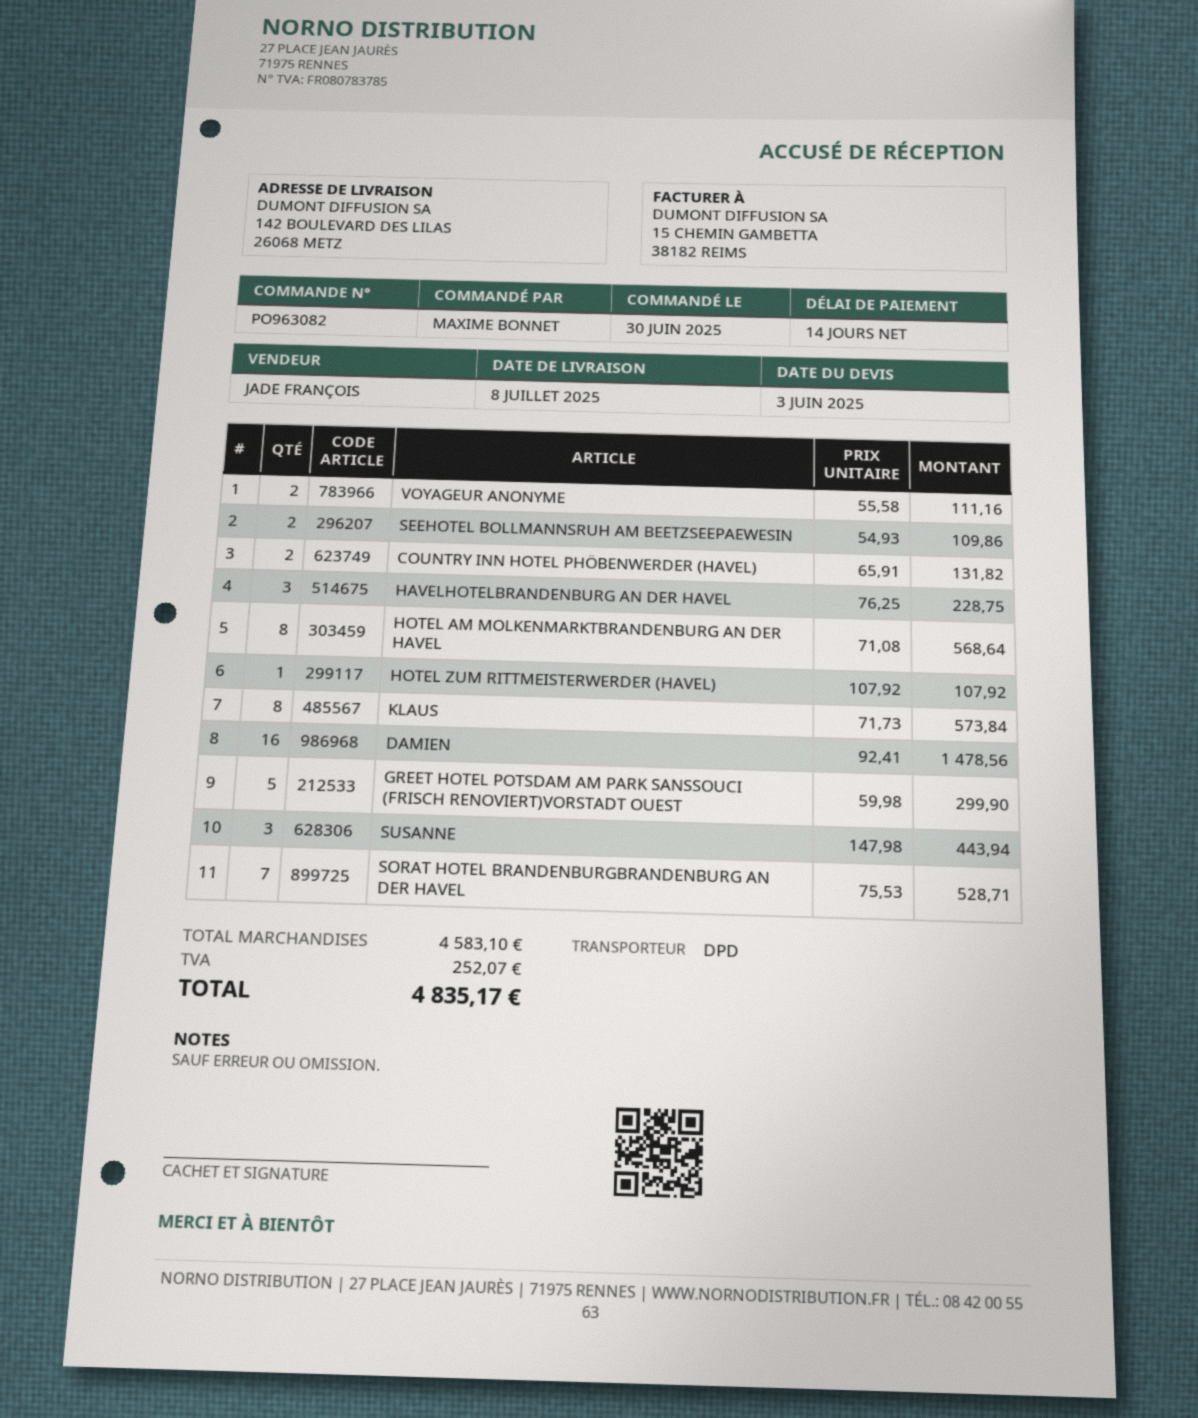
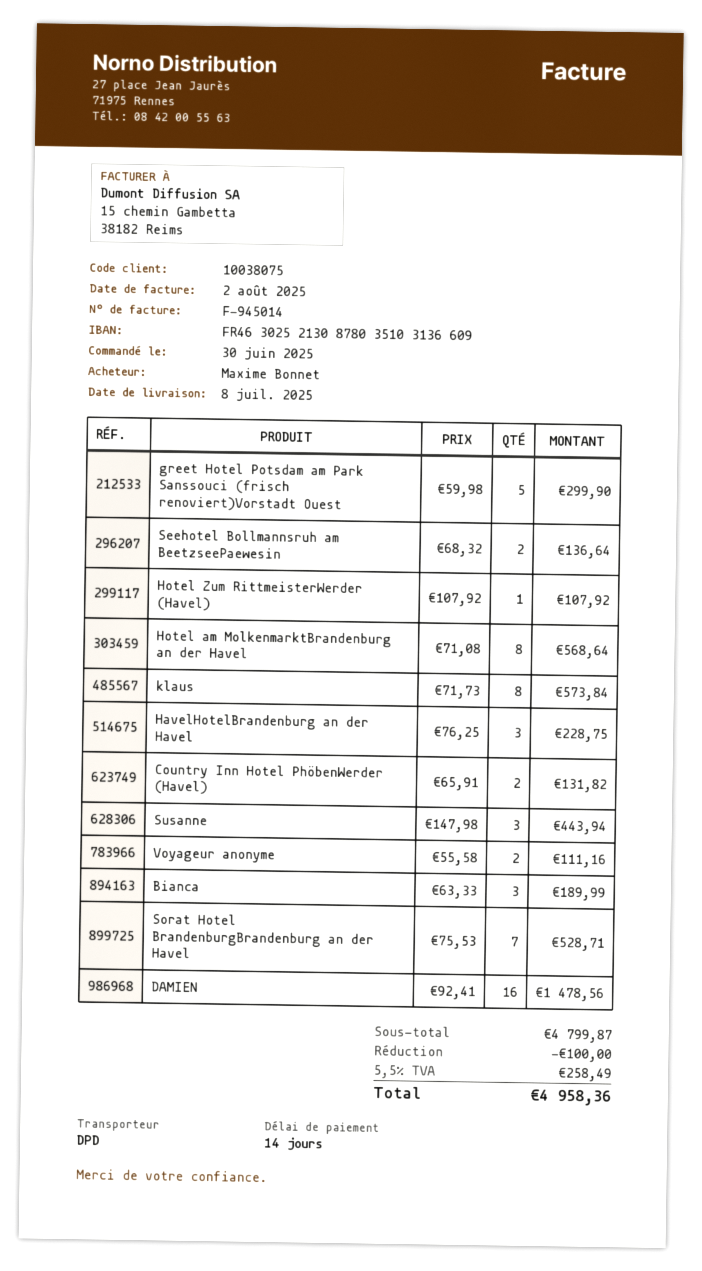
SEEHOTEL BOLLMANNSRUH AM BEETZSEEPAEWESIN: 2 x 54.93 = 109.86 -> 2 x 68.32 = 136.64
Bianca: none -> 3 x 63.33 = 189.99
subtotal: 4583.10 -> 4799.87
discount: none -> 100.00
tax: 252.07 -> 258.49
total: 4835.17 -> 4958.36

